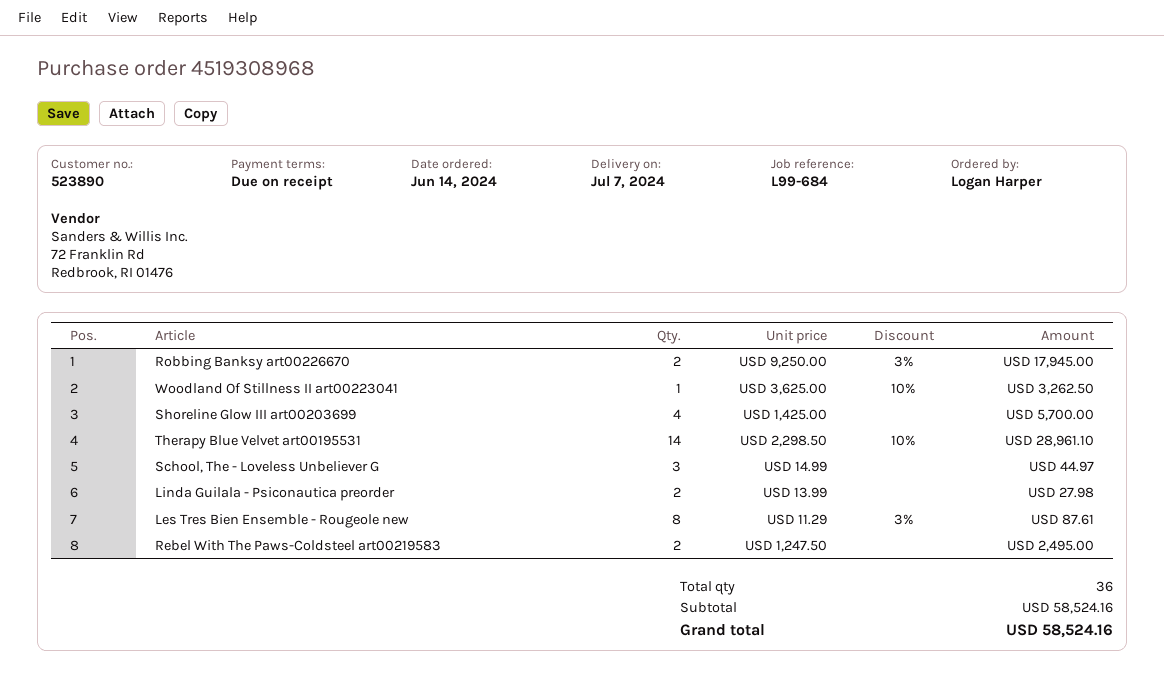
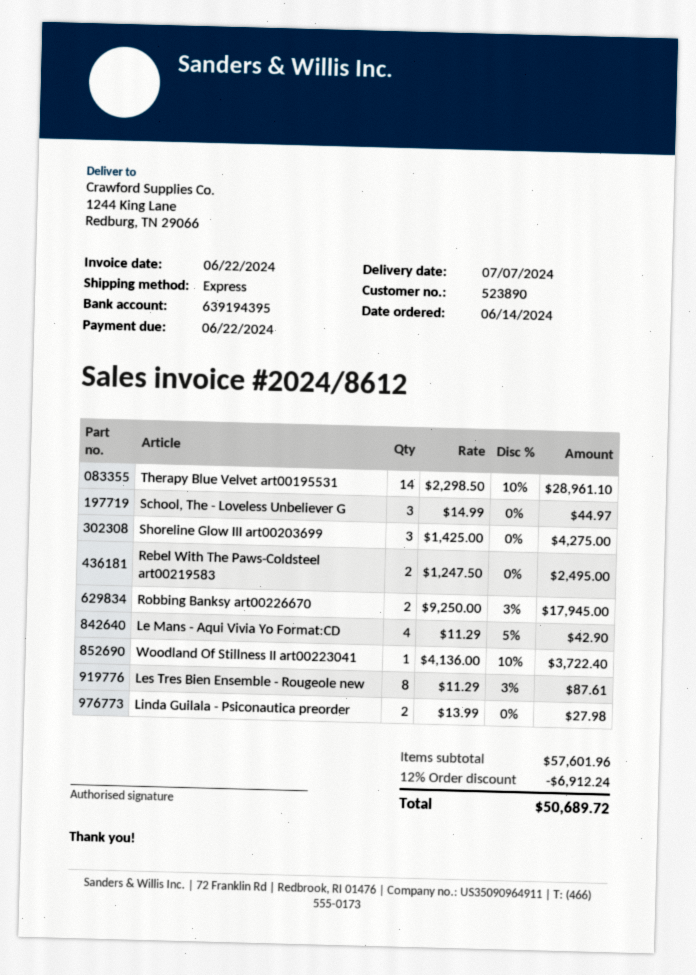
Woodland Of Stillness II art00223041: 1 x 3625.00 - 10% = 3262.50 -> 1 x 4136.00 - 10% = 3722.40
Shoreline Glow III art00203699: 4 x 1425.00 = 5700.00 -> 3 x 1425.00 = 4275.00
Le Mans - Aqui Vivia Yo Format:CD: none -> 4 x 11.29 - 5% = 42.90
subtotal: 58524.16 -> 57601.96
discount: none -> 12% = 6912.24
total: 58524.16 -> 50689.72

